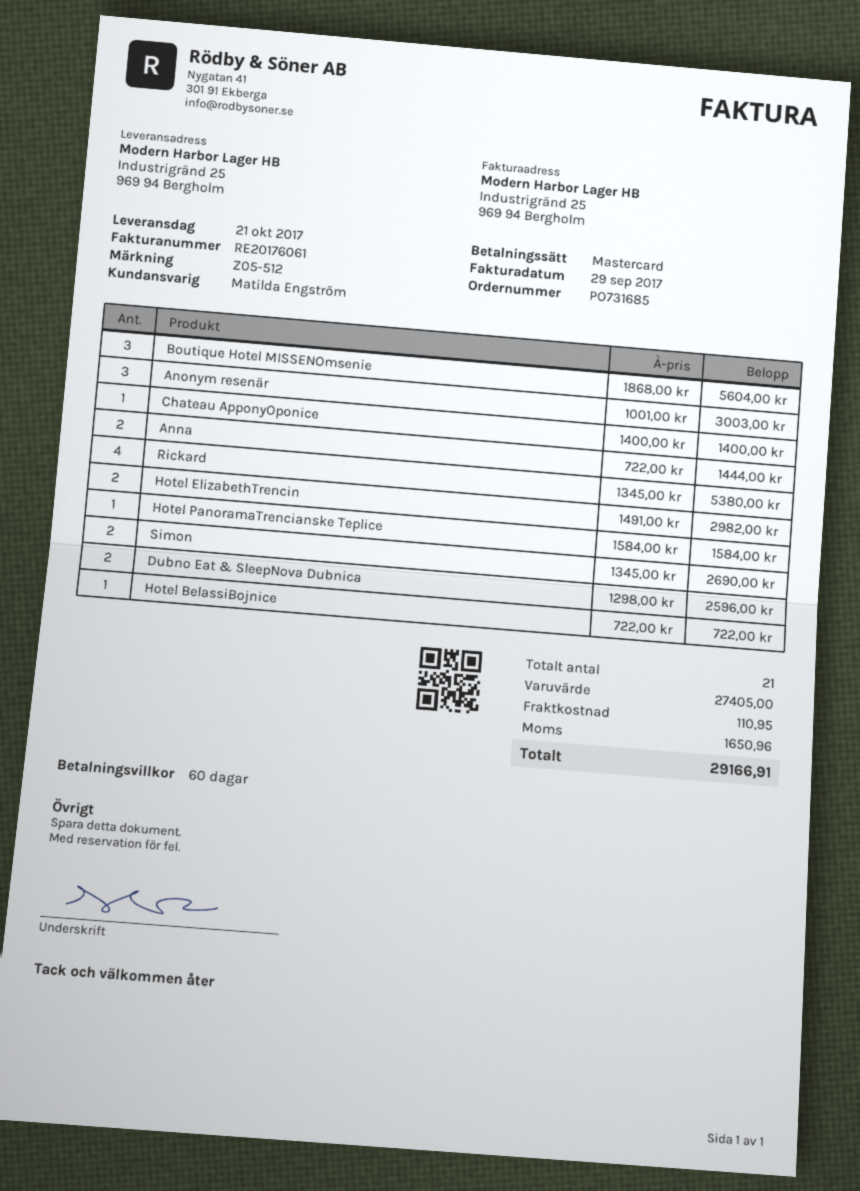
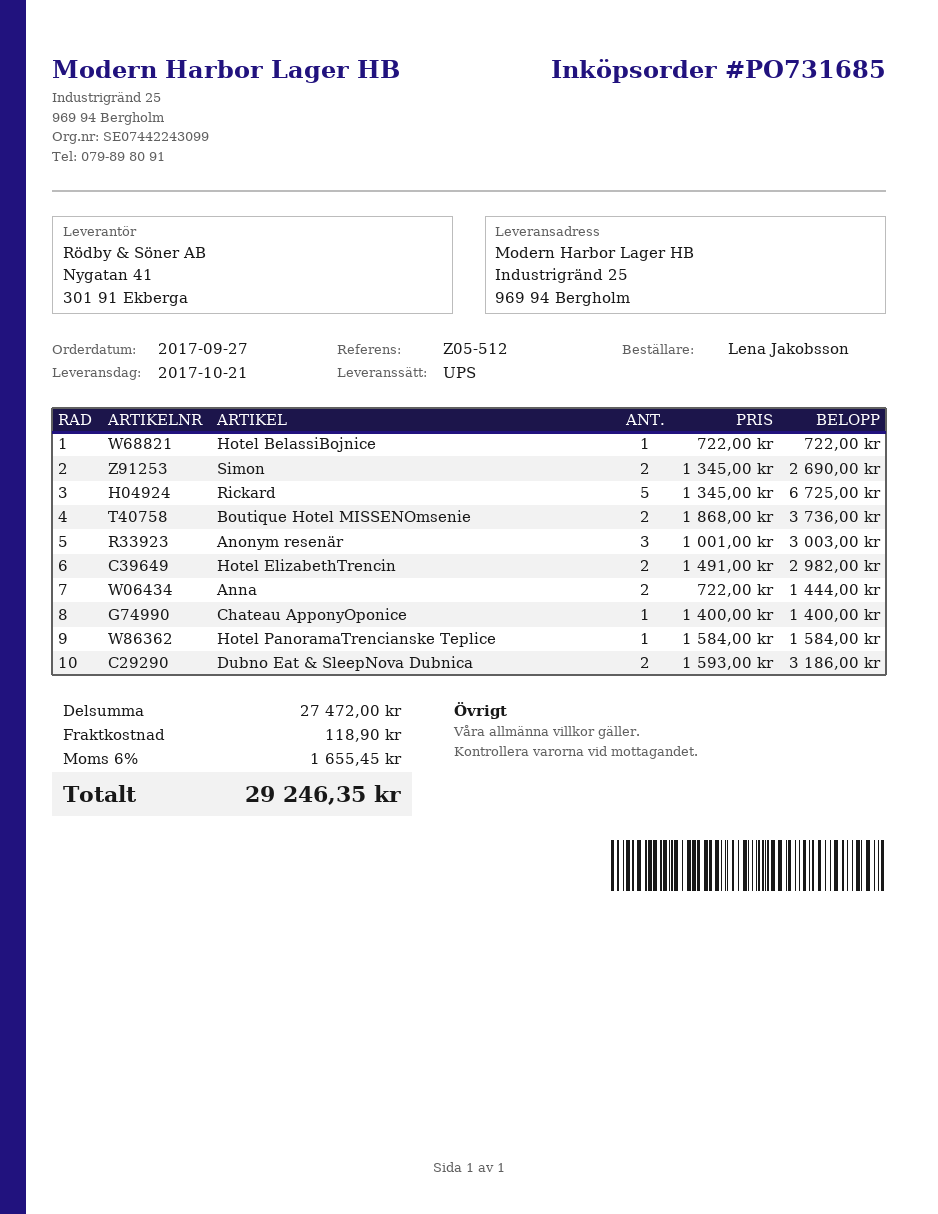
Boutique Hotel MISSENOmsenie: 3 x 1868.00 = 5604.00 -> 2 x 1868.00 = 3736.00
Rickard: 4 x 1345.00 = 5380.00 -> 5 x 1345.00 = 6725.00
Dubno Eat & SleepNova Dubnica: 2 x 1298.00 = 2596.00 -> 2 x 1593.00 = 3186.00
subtotal: 27405.00 -> 27472.00
shipping: 110.95 -> 118.90
tax: 1650.96 -> 1655.45
total: 29166.91 -> 29246.35

